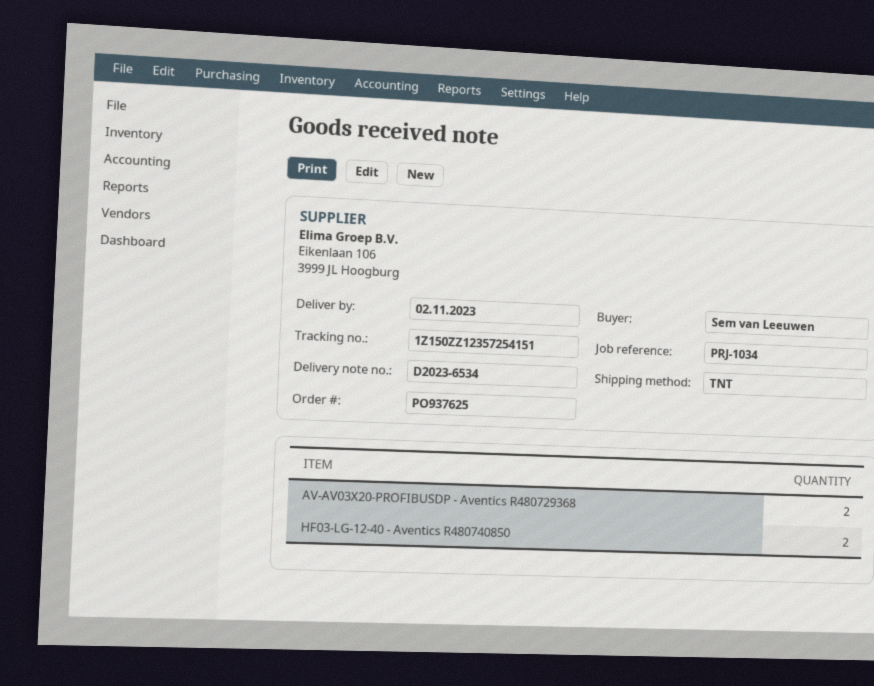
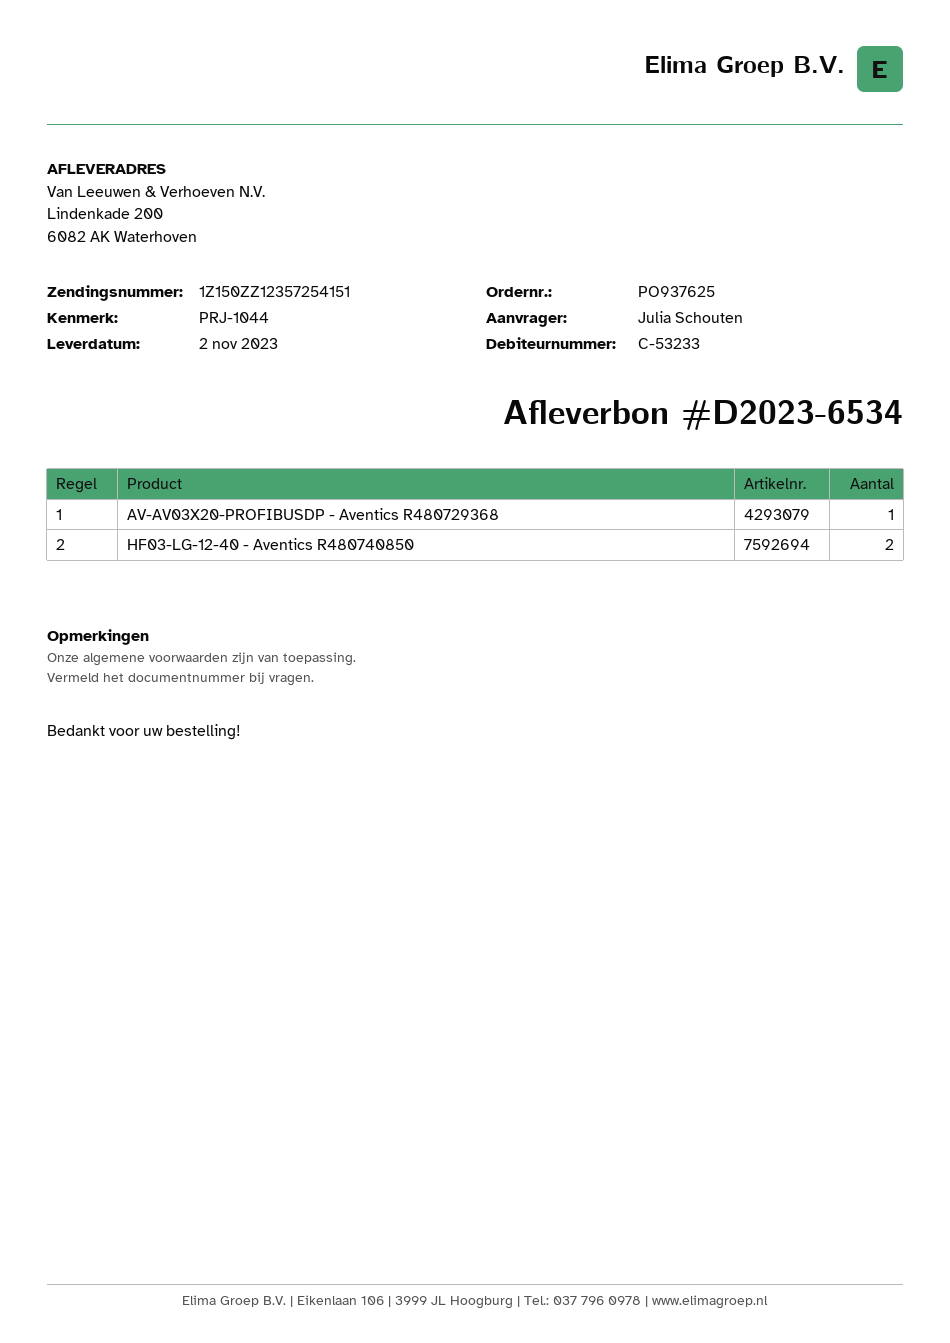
reference: PRJ-1034 -> PRJ-1044
ordered by: Sem van Leeuwen -> Julia Schouten
AV-AV03X20-PROFIBUSDP - Aventics R480729368: 2 -> 1

